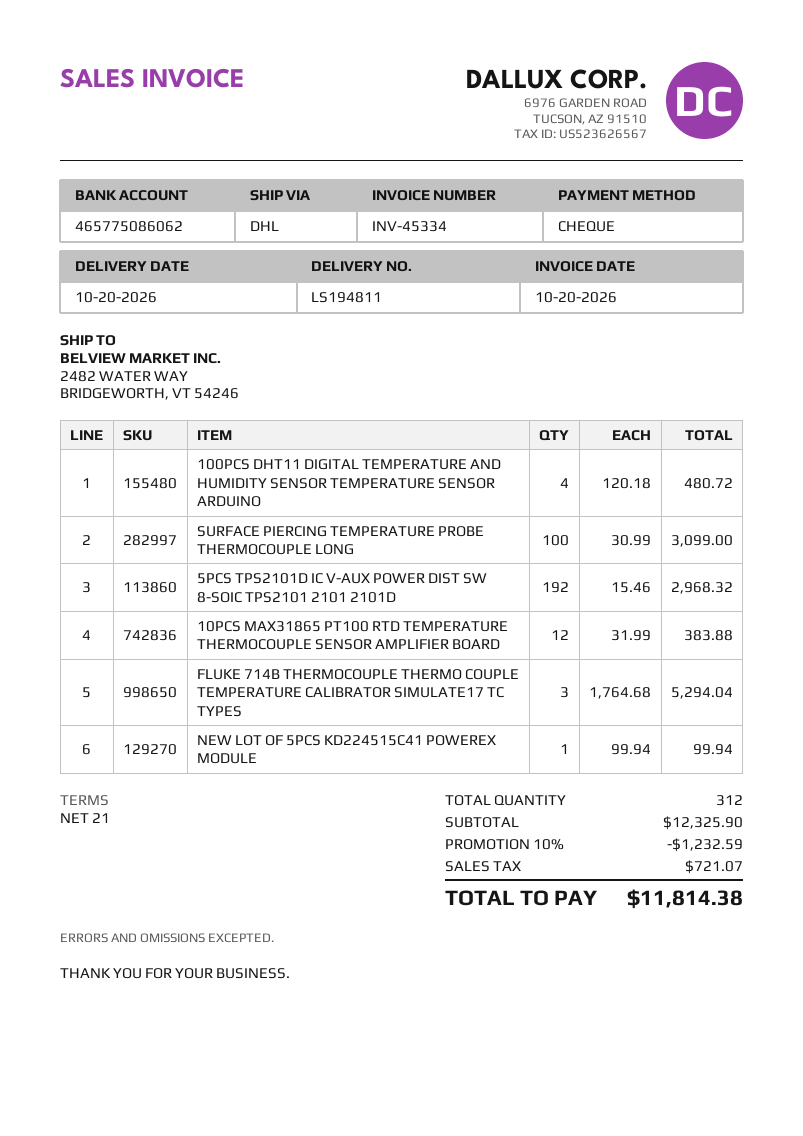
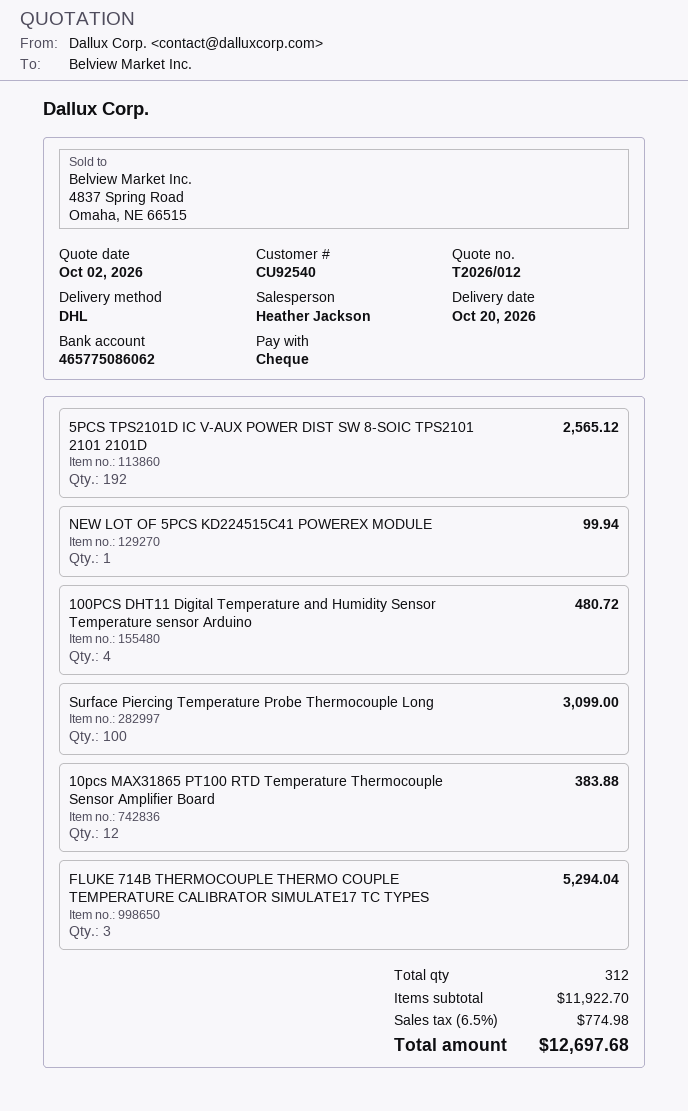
5PCS TPS2101D IC V-AUX POWER DIST SW 8-SOIC TPS2101 2101 2101D: 192 for 2968.32 -> 192 for 2565.12
subtotal: 12325.90 -> 11922.70
discount: 10% = 1232.59 -> none
tax: 721.07 -> 774.98
total: 11814.38 -> 12697.68

